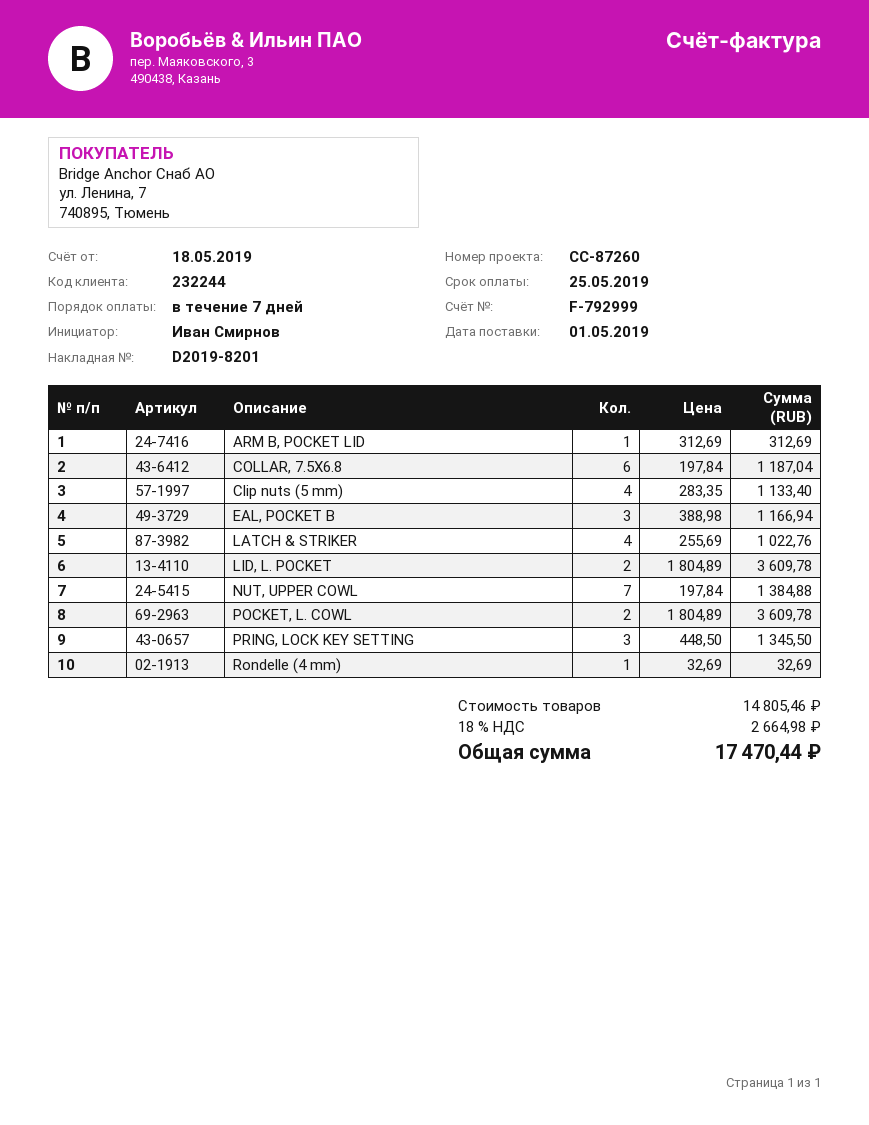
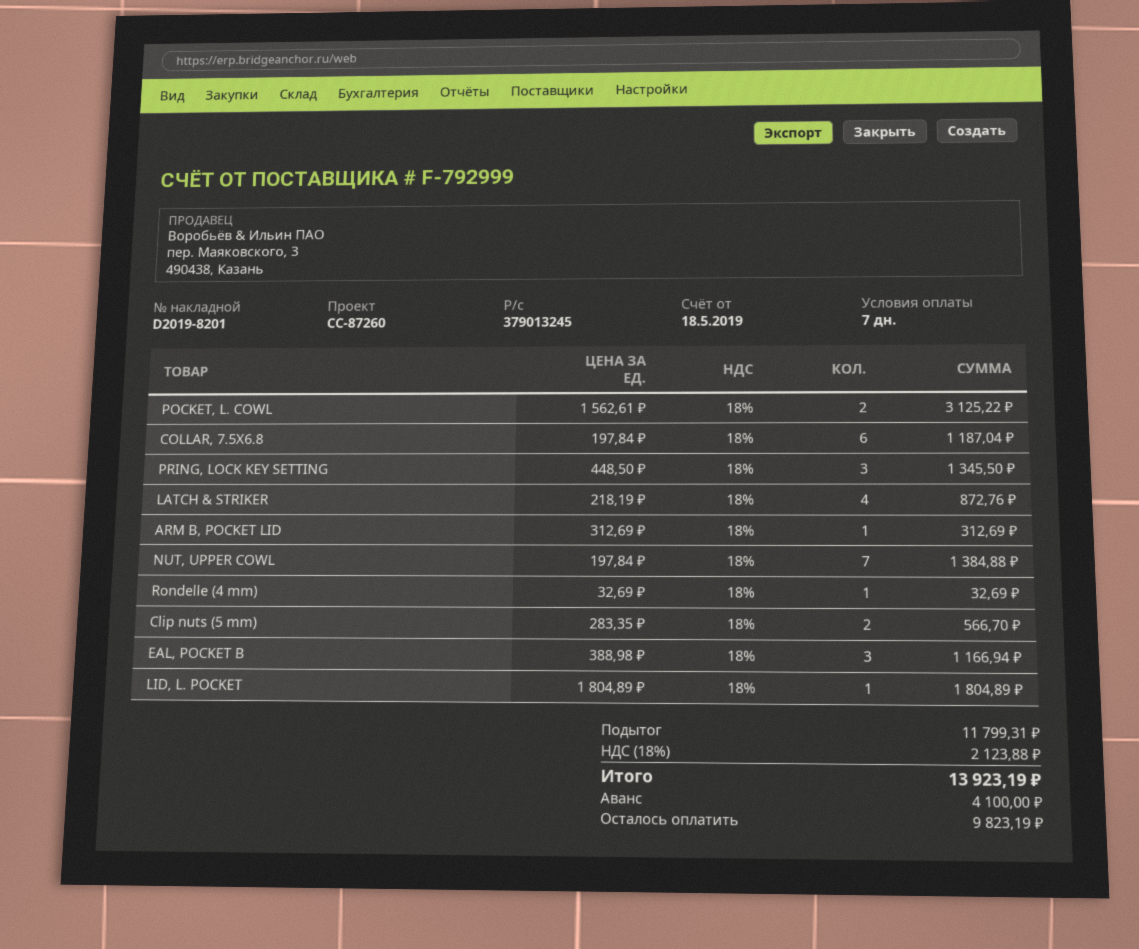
Clip nuts (5 mm): 4 x 283.35 = 1133.40 -> 2 x 283.35 = 566.70
LATCH & STRIKER: 4 x 255.69 = 1022.76 -> 4 x 218.19 = 872.76
LID, L. POCKET: 2 x 1804.89 = 3609.78 -> 1 x 1804.89 = 1804.89
POCKET, L. COWL: 2 x 1804.89 = 3609.78 -> 2 x 1562.61 = 3125.22
subtotal: 14805.46 -> 11799.31
tax: 18% = 2664.98 -> 18% = 2123.88
total: 17470.44 -> 13923.19

